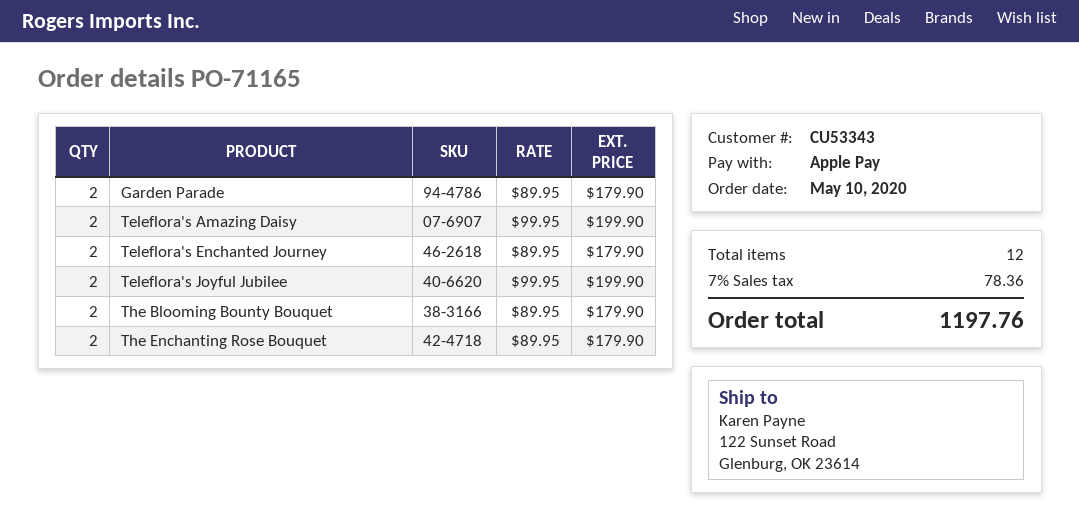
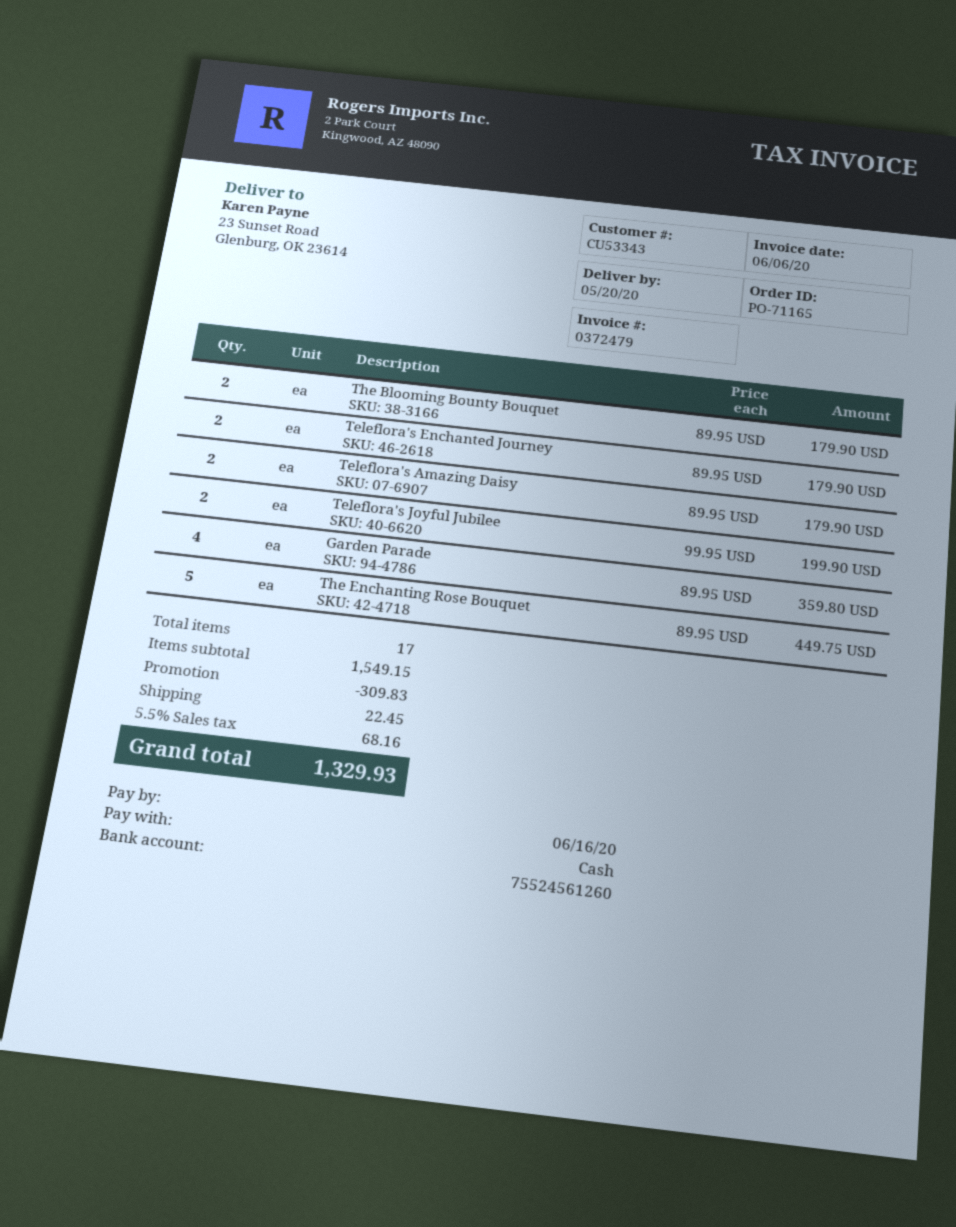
payment method: Apple Pay -> cash
ship to: 122 Sunset Road, Glenburg, OK 23614 -> 23 Sunset Road, Glenburg, OK 23614
Garden Parade: 2 x 89.95 = 179.90 -> 4 x 89.95 = 359.80
Teleflora's Amazing Daisy: 2 x 99.95 = 199.90 -> 2 x 89.95 = 179.90
The Enchanting Rose Bouquet: 2 x 89.95 = 179.90 -> 5 x 89.95 = 449.75
total quantity: 12 -> 17
discount: none -> 309.83
shipping: none -> 22.45
tax: 7% = 78.36 -> 5.5% = 68.16
total: 1197.76 -> 1329.93

